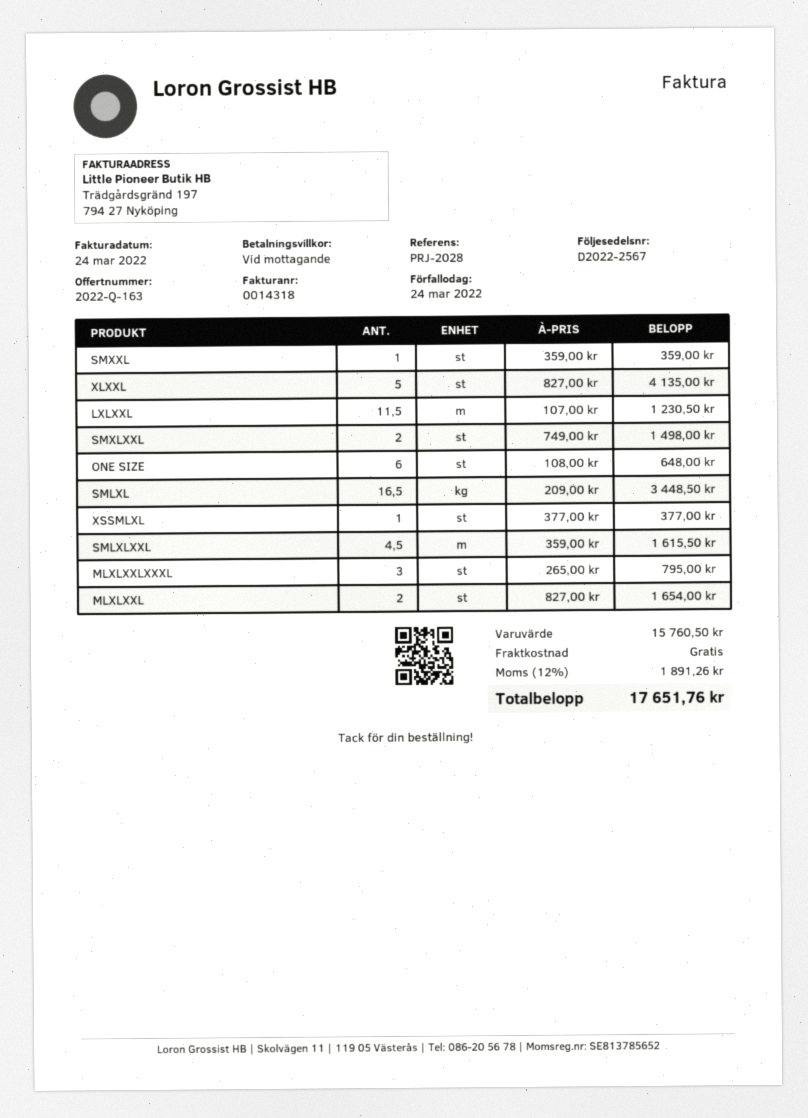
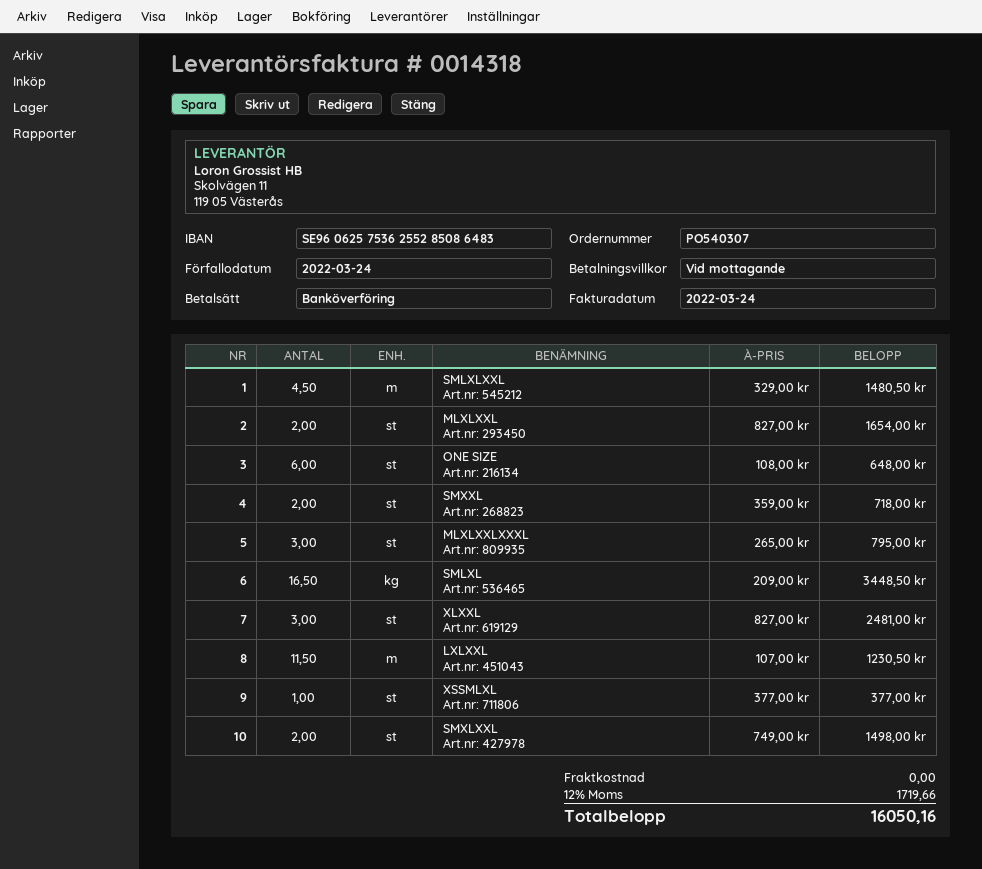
SMXXL: 1 x 359.00 = 359.00 -> 2 x 359.00 = 718.00
XLXXL: 5 x 827.00 = 4135.00 -> 3 x 827.00 = 2481.00
SMLXLXXL: 4.5 x 359.00 = 1615.50 -> 4.5 x 329.00 = 1480.50
tax: 12% = 1891.26 -> 12% = 1719.66
total: 17651.76 -> 16050.16

